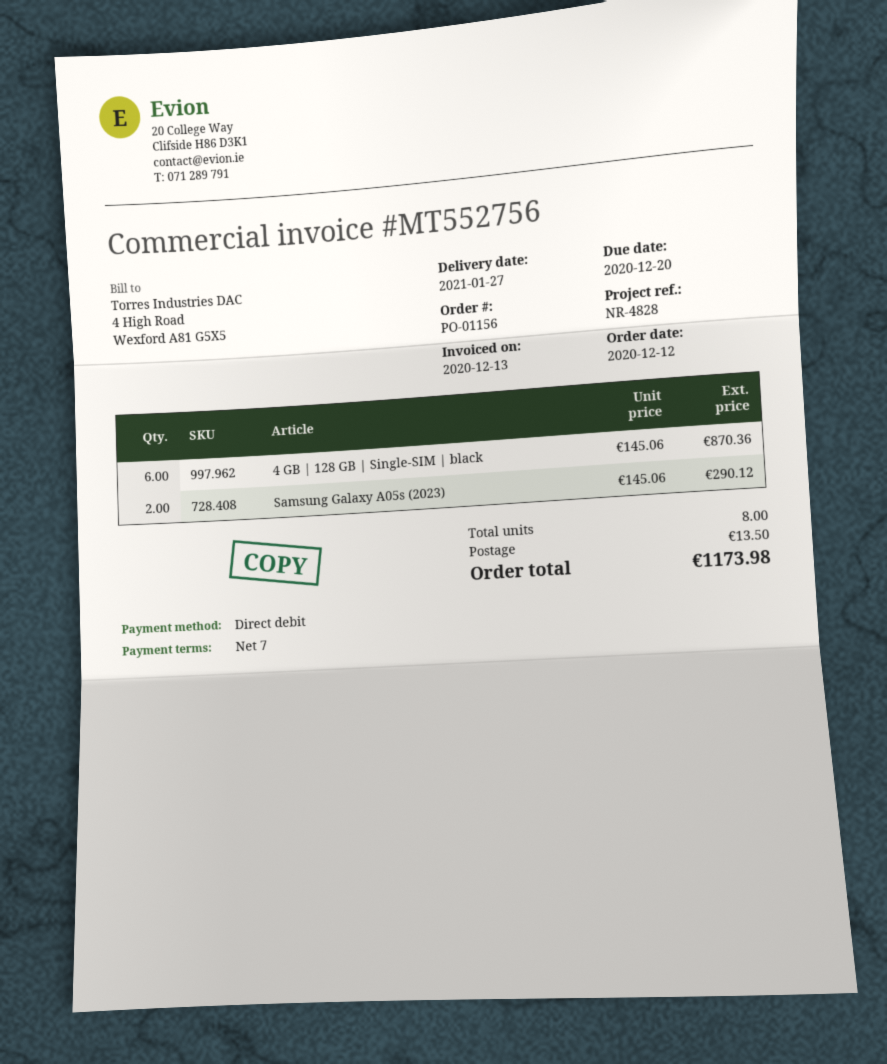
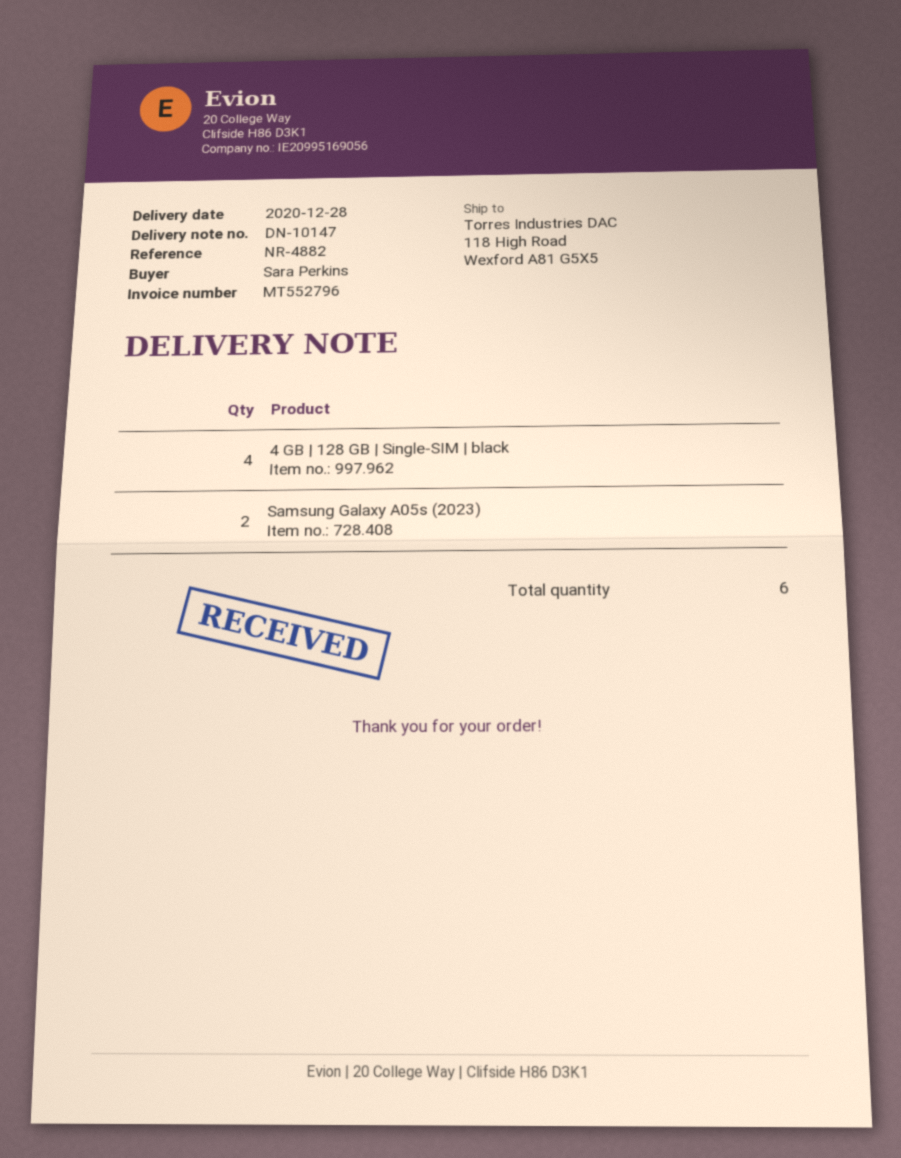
delivery date: 2021-01-27 -> 2020-12-28
invoice number: MT552756 -> MT552796
reference: NR-4828 -> NR-4882
4 GB | 128 GB | Single-SIM | black: 6 -> 4
total quantity: 8 -> 6

